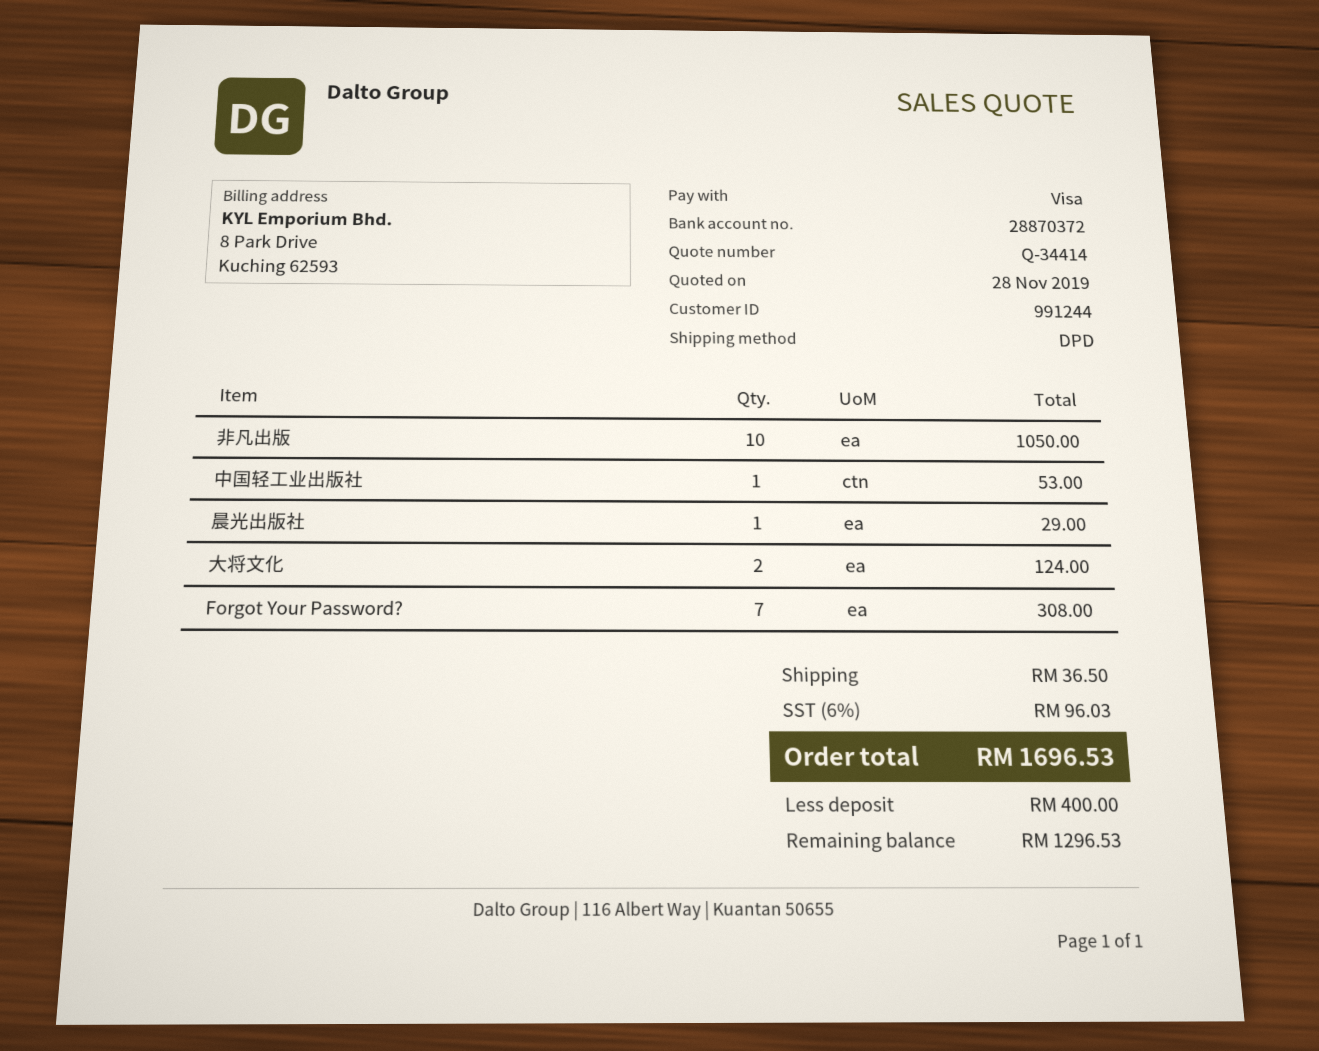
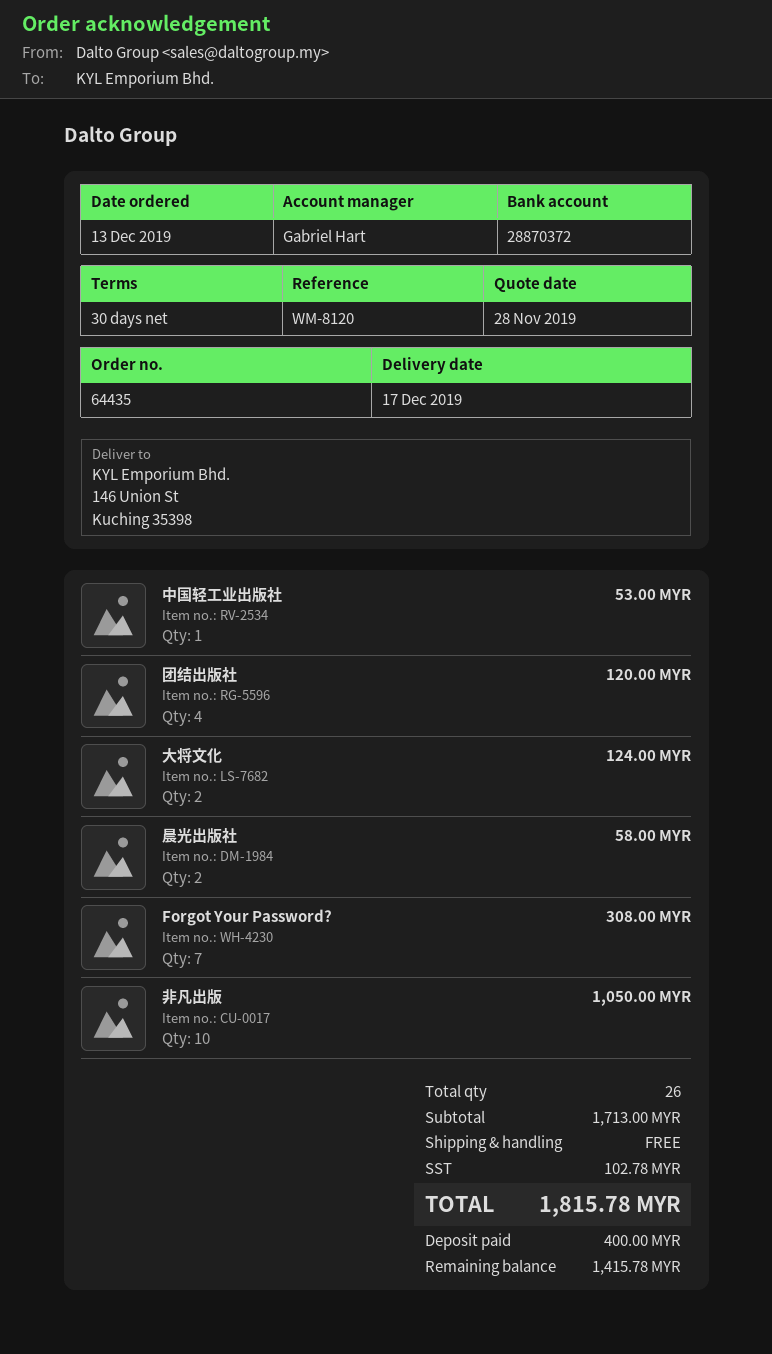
晨光出版社: 1 for 29.00 -> 2 for 58.00
团结出版社: none -> 4 for 120.00
shipping: 36.50 -> 0.00
tax: 96.03 -> 102.78
total: 1696.53 -> 1815.78
balance: 1296.53 -> 1415.78

